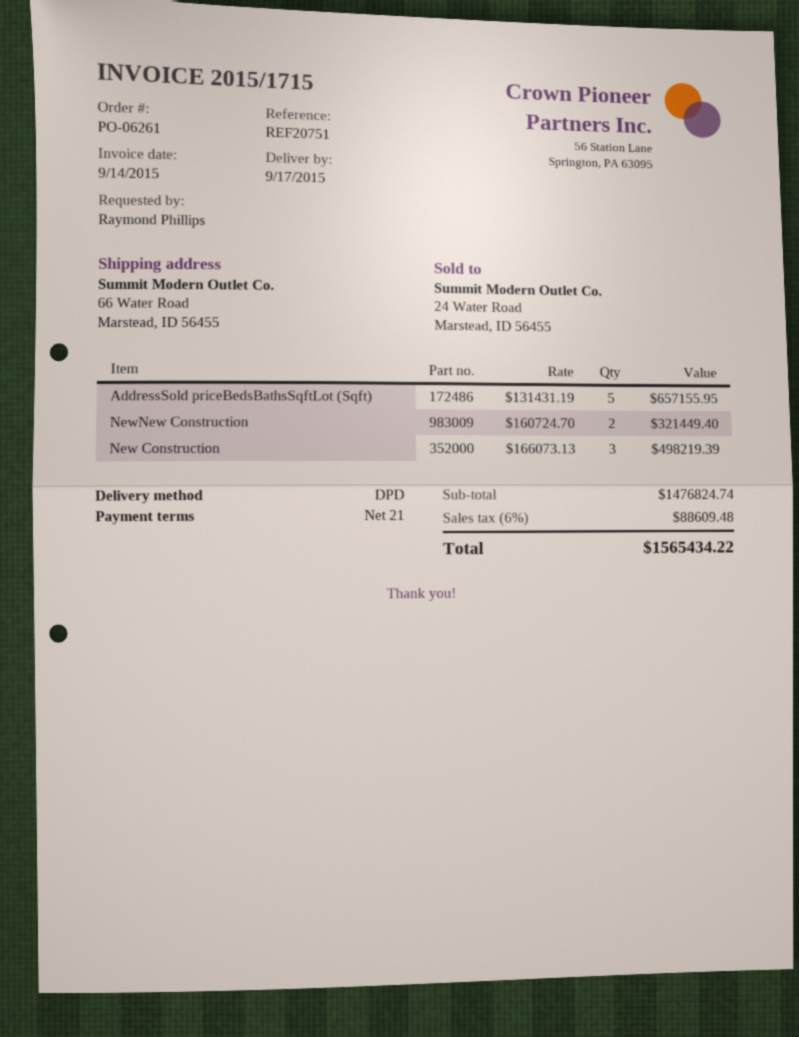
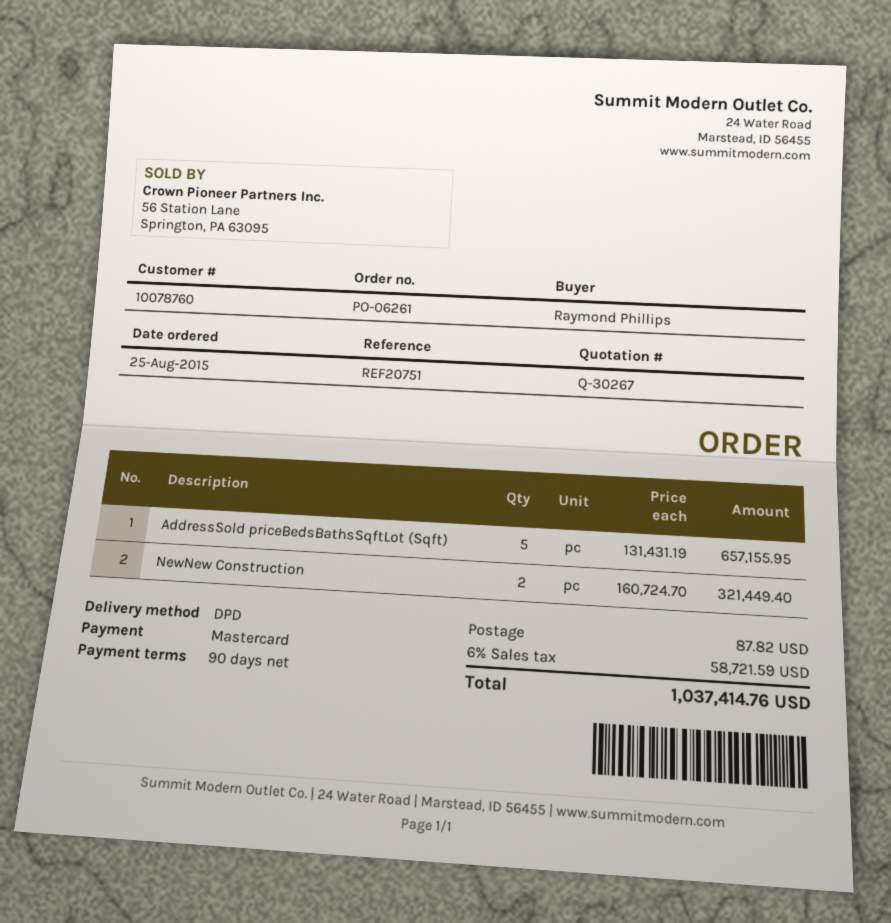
payment terms: 21 days -> 90 days
New Construction: 3 x 166073.13 = 498219.39 -> none
shipping: none -> 87.82
tax: 6% = 88609.48 -> 6% = 58721.59
total: 1565434.22 -> 1037414.76

